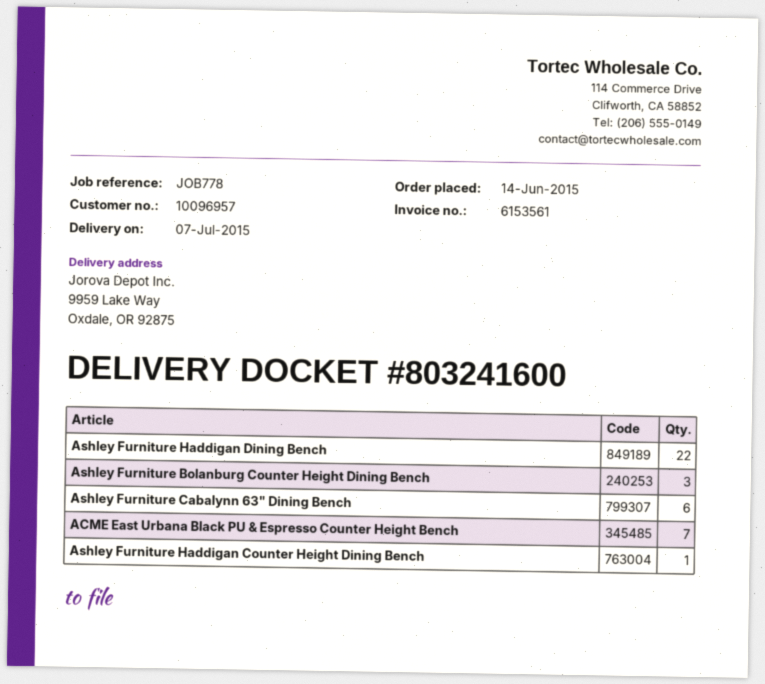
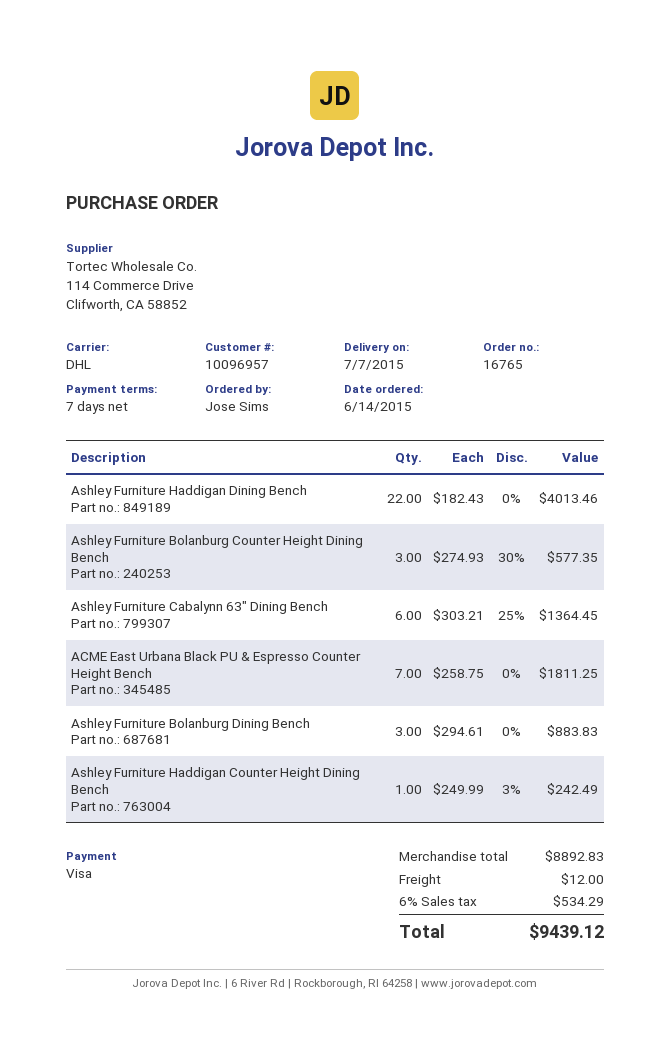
Ashley Furniture Bolanburg Dining Bench: none -> 3

